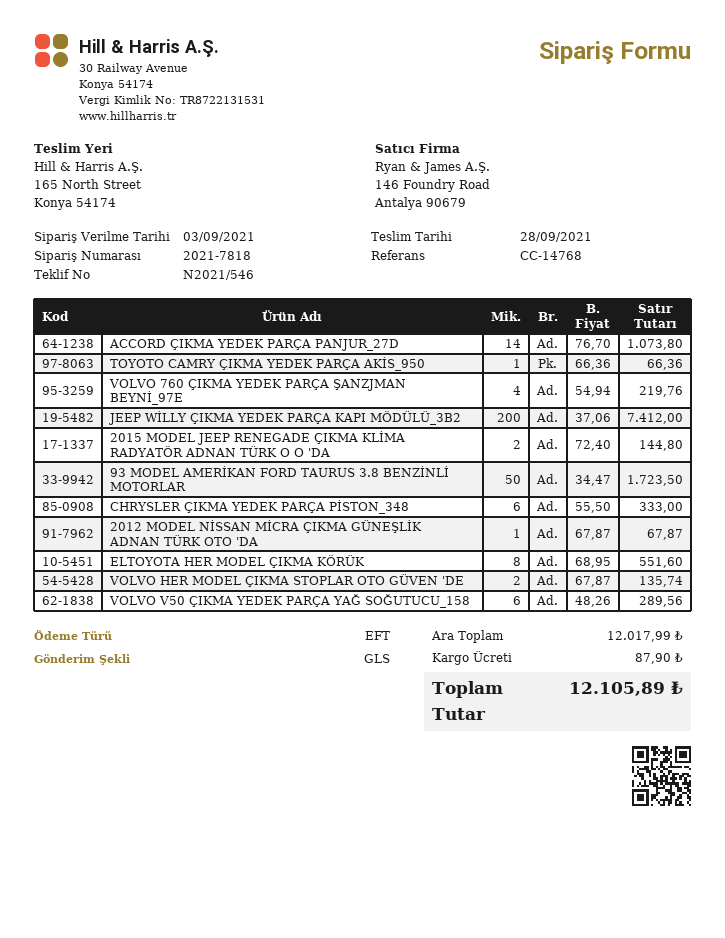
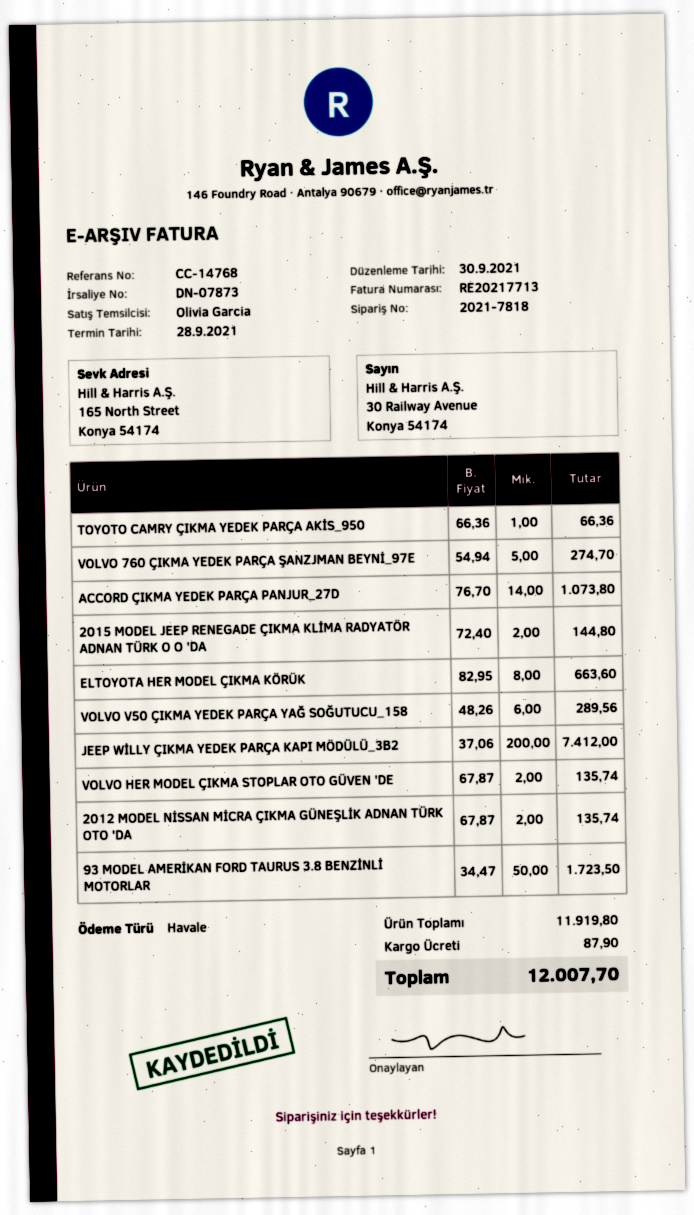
VOLVO 760 ÇIKMA YEDEK PARÇA ŞANZJMAN BEYNİ_97E: 4 x 54.94 = 219.76 -> 5 x 54.94 = 274.70
CHRYSLER ÇIKMA YEDEK PARÇA PİSTON_348: 6 x 55.50 = 333.00 -> none
2012 MODEL NİSSAN MİCRA ÇIKMA GÜNEŞLİK ADNAN TÜRK OTO 'DA: 1 x 67.87 = 67.87 -> 2 x 67.87 = 135.74
ELTOYOTA HER MODEL ÇIKMA KÖRÜK: 8 x 68.95 = 551.60 -> 8 x 82.95 = 663.60
subtotal: 12017.99 -> 11919.80
total: 12105.89 -> 12007.70

